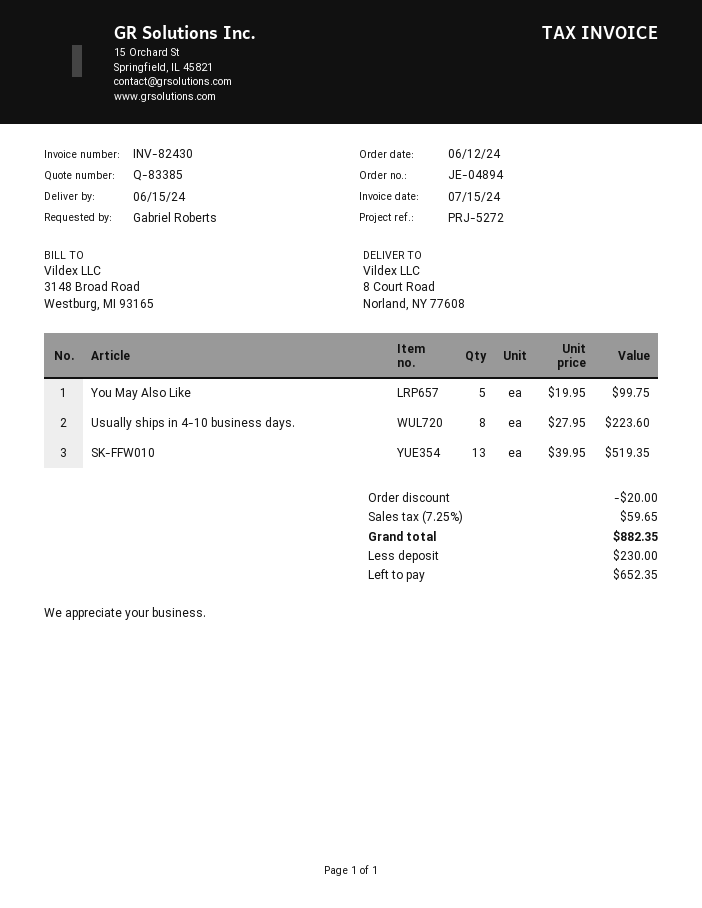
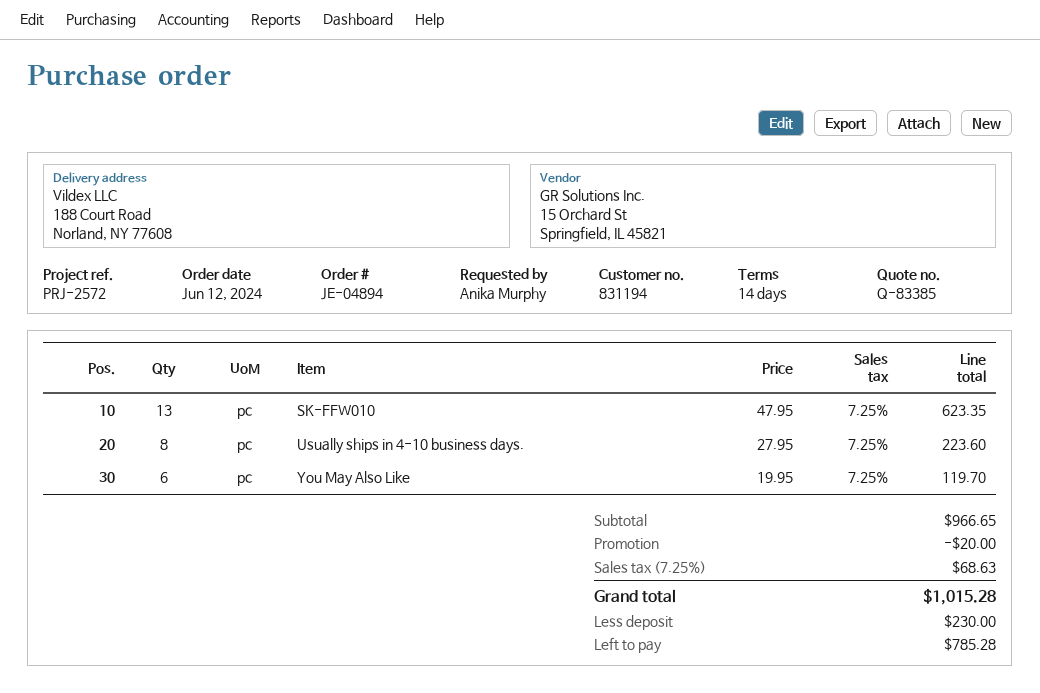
reference: PRJ-5272 -> PRJ-2572
ordered by: Gabriel Roberts -> Anika Murphy
ship to: 8 Court Road, Norland, NY 77608 -> 188 Court Road, Norland, NY 77608
You May Also Like: 5 x 19.95 = 99.75 -> 6 x 19.95 = 119.70
SK-FFW010: 13 x 39.95 = 519.35 -> 13 x 47.95 = 623.35
tax: 7.25% = 59.65 -> 7.25% = 68.63
total: 882.35 -> 1015.28
balance: 652.35 -> 785.28

